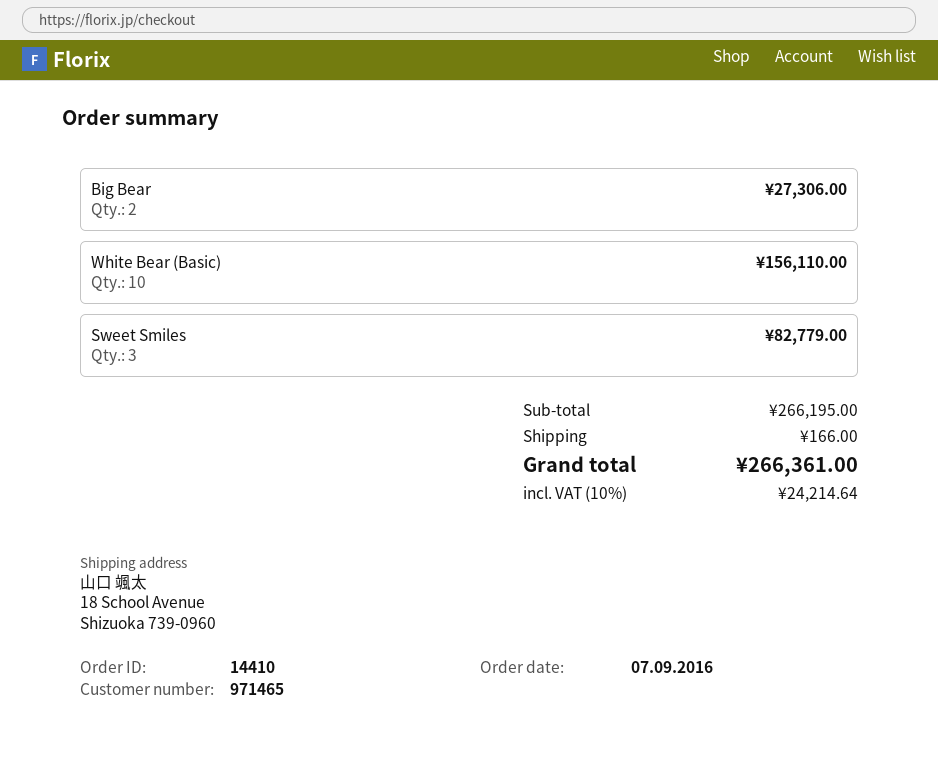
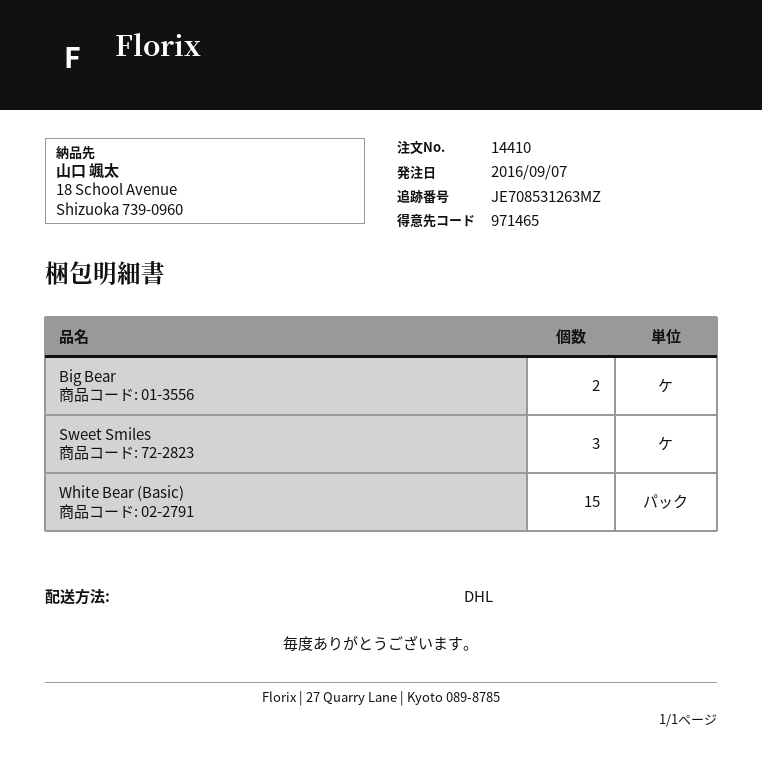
White Bear (Basic): 10 -> 15

